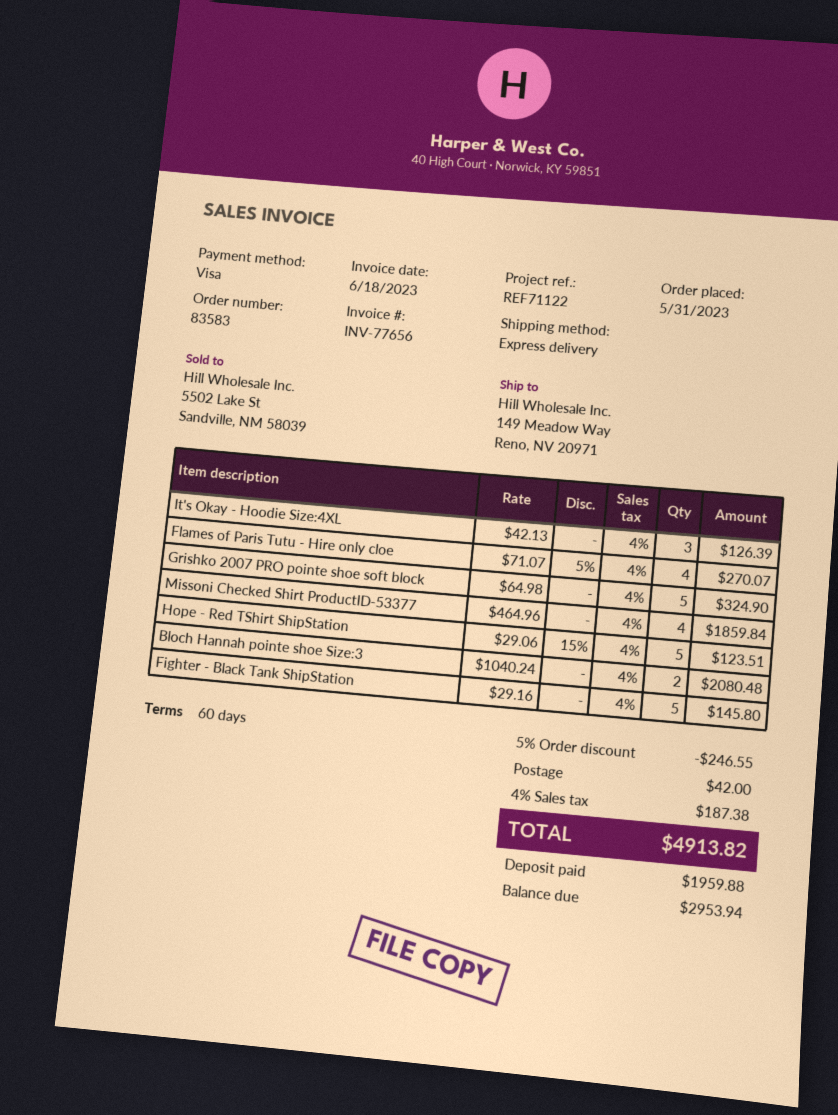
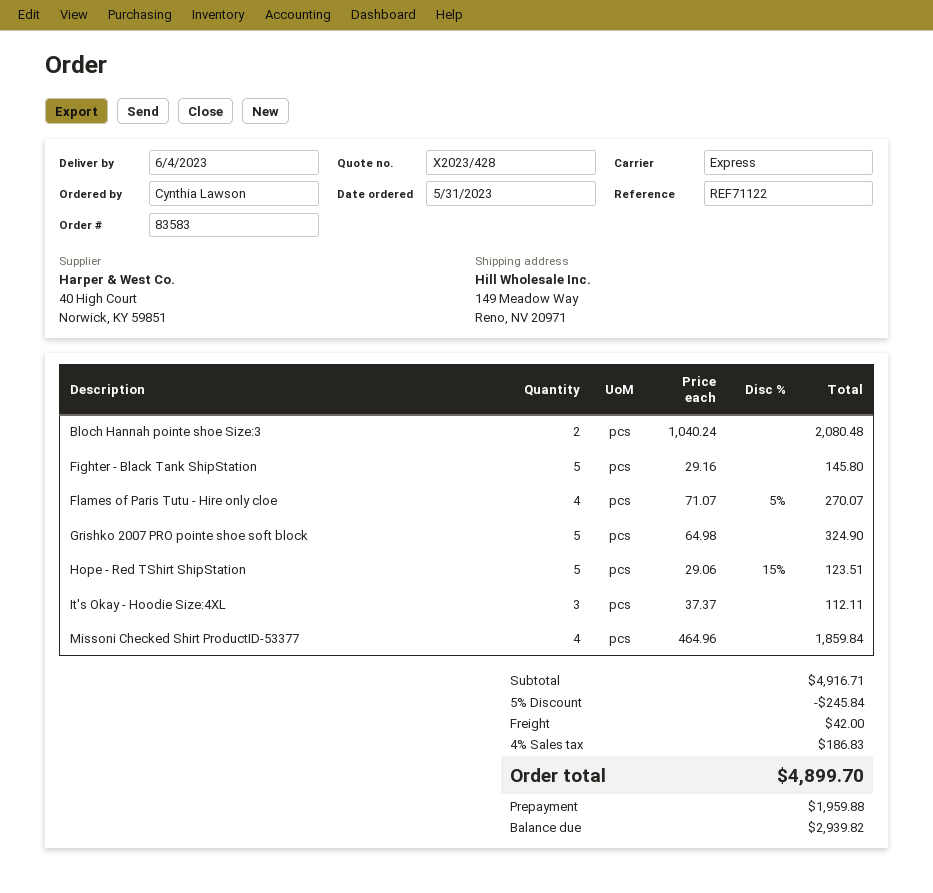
It's Okay - Hoodie Size:4XL: 3 x 42.13 = 126.39 -> 3 x 37.37 = 112.11
discount: 5% = 246.55 -> 5% = 245.84
tax: 4% = 187.38 -> 4% = 186.83
total: 4913.82 -> 4899.70
balance: 2953.94 -> 2939.82

